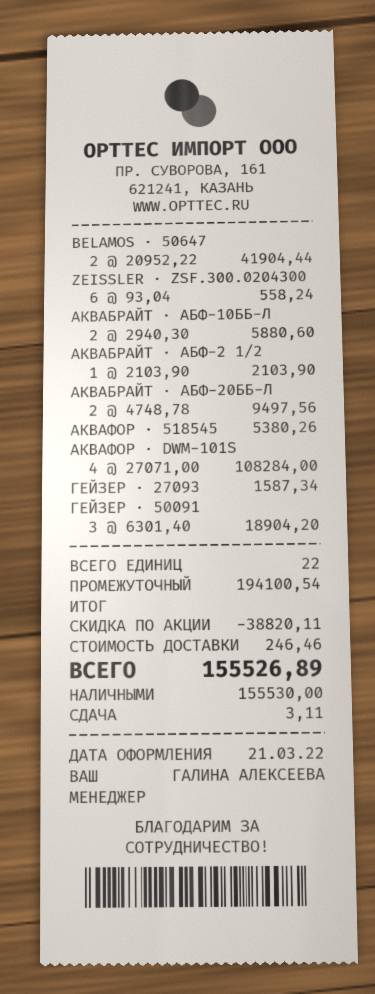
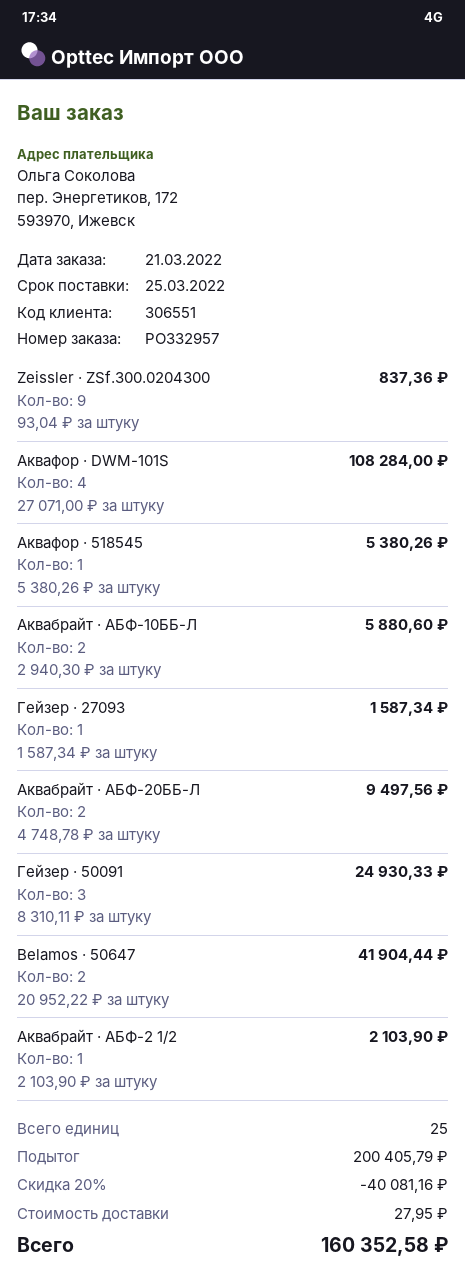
ZEISSLER · ZSF.300.0204300: 6 x 93.04 = 558.24 -> 9 x 93.04 = 837.36
ГЕЙЗЕР · 50091: 3 x 6301.40 = 18904.20 -> 3 x 8310.11 = 24930.33
total quantity: 22 -> 25
subtotal: 194100.54 -> 200405.79
discount: 38820.11 -> 40081.16
shipping: 246.46 -> 27.95
total: 155526.89 -> 160352.58

